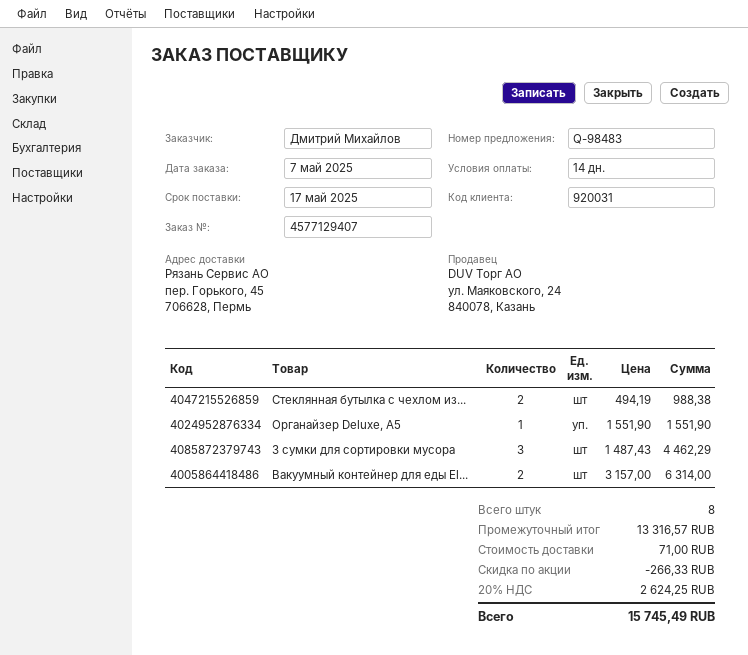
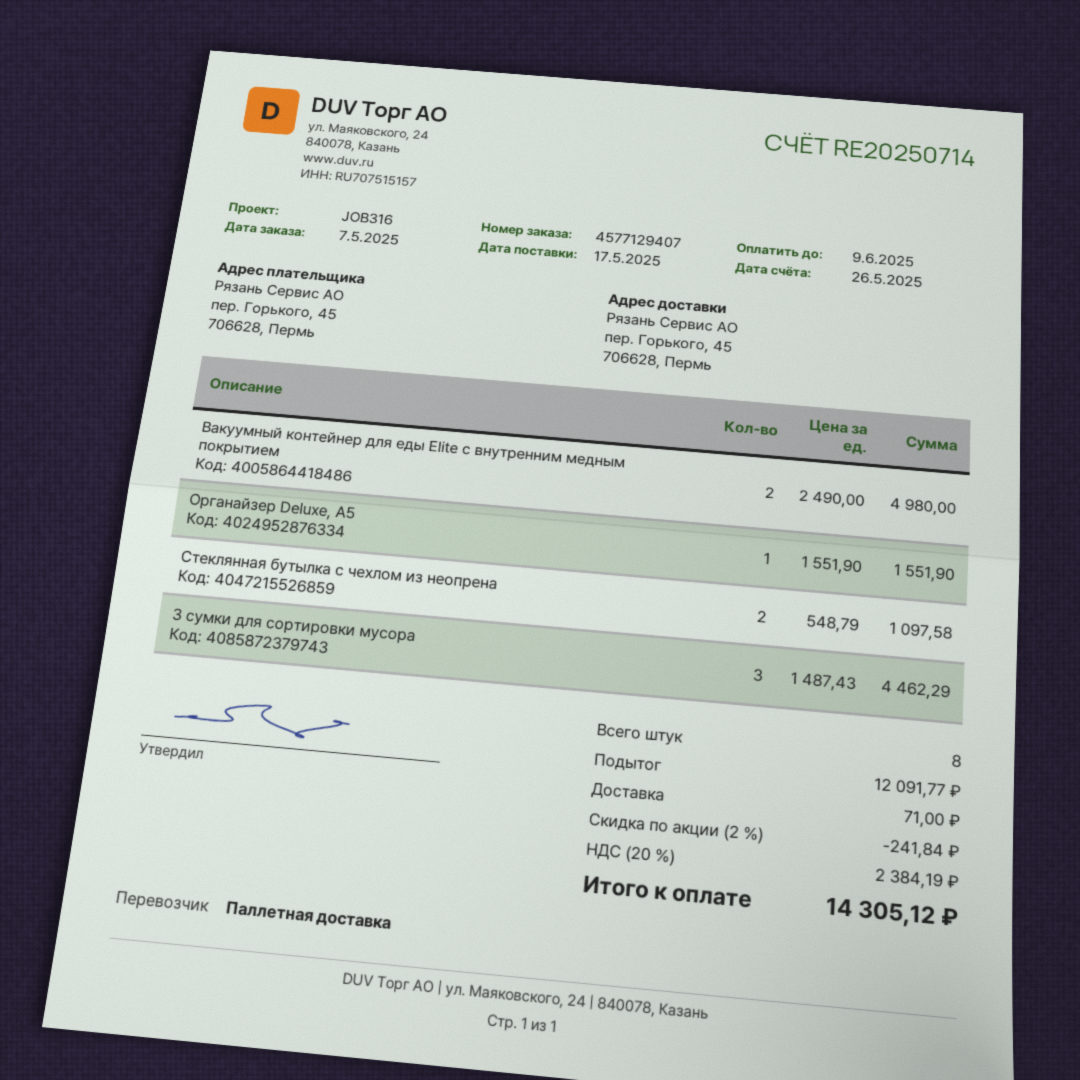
Стеклянная бутылка с чехлом из...: 2 x 494.19 = 988.38 -> 2 x 548.79 = 1097.58
Вакуумный контейнер для еды El...: 2 x 3157.00 = 6314.00 -> 2 x 2490.00 = 4980.00
subtotal: 13316.57 -> 12091.77
discount: 266.33 -> 241.84
tax: 20% = 2624.25 -> 20% = 2384.19
total: 15745.49 -> 14305.12

